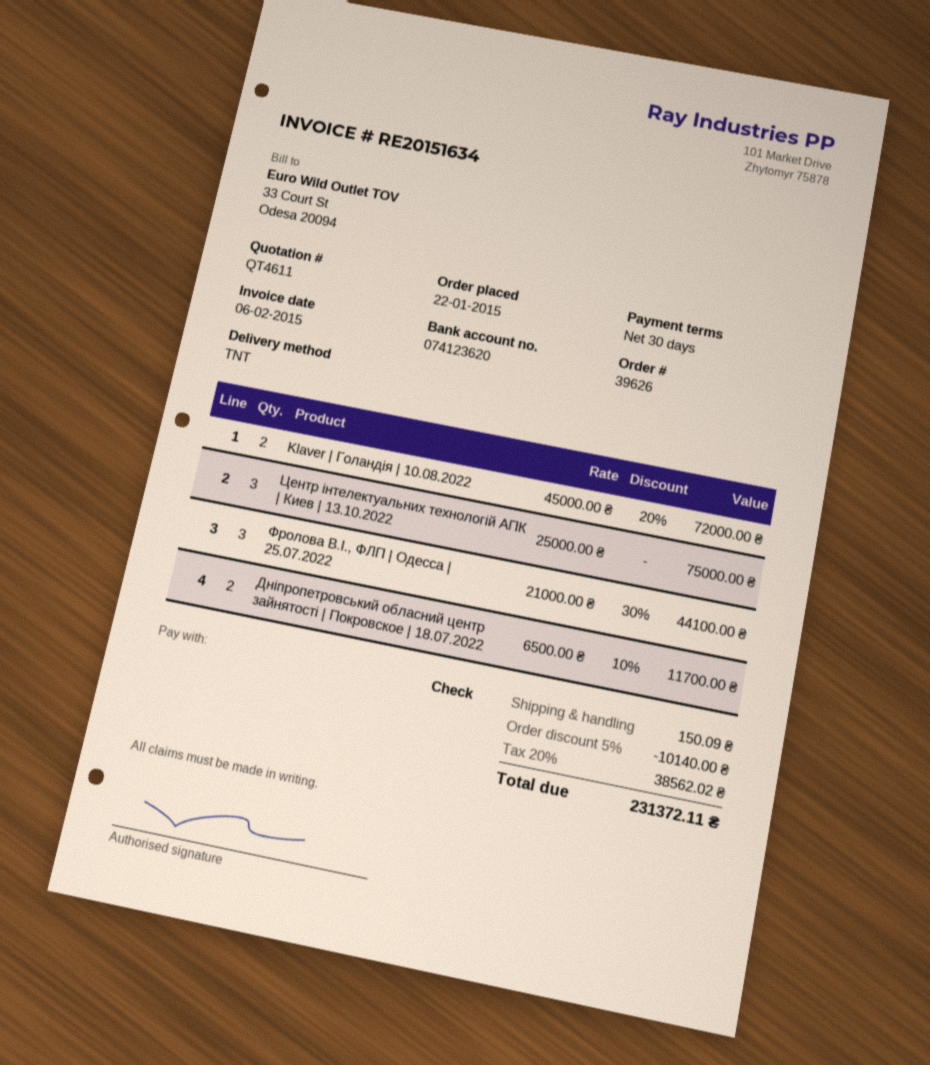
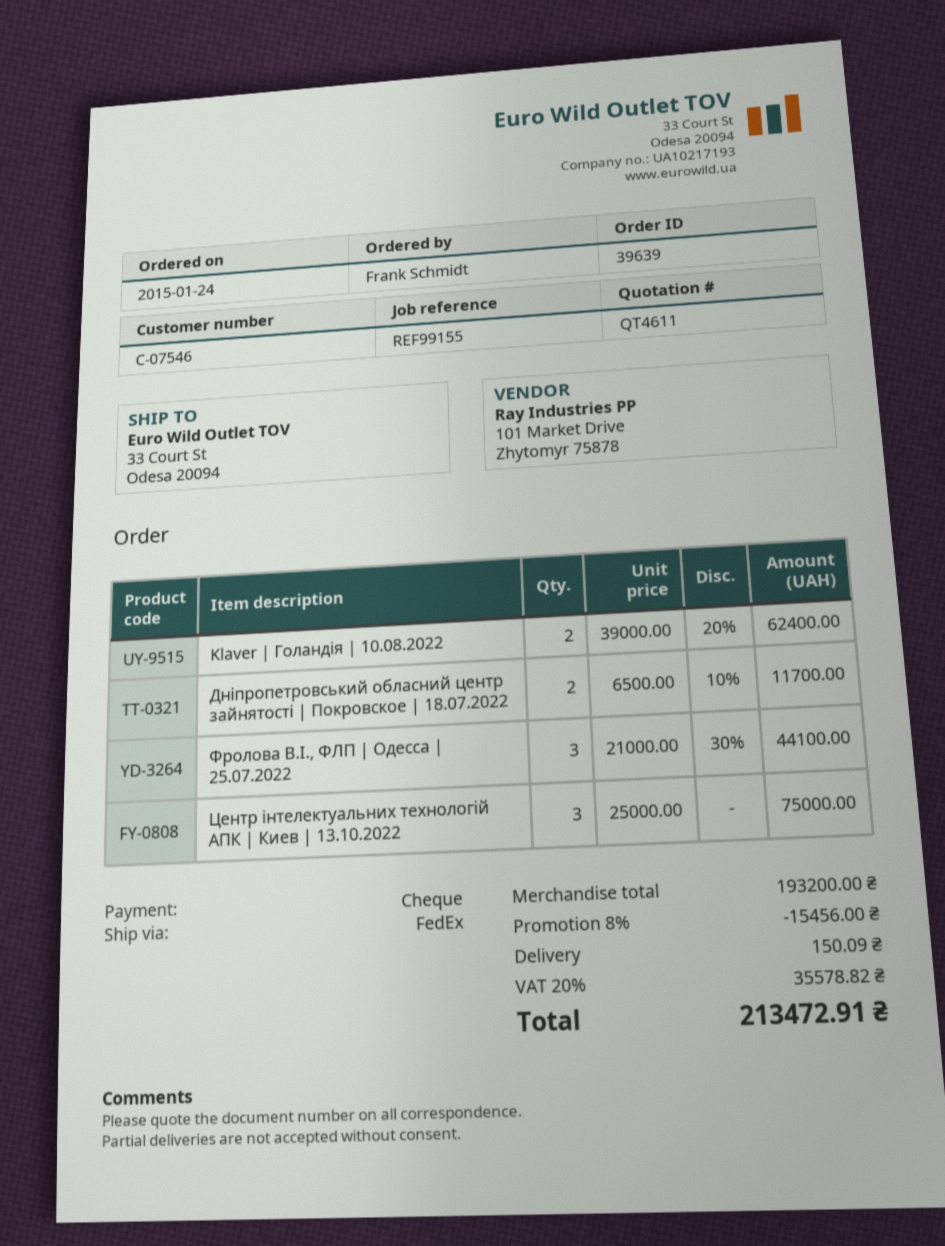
order number: 39626 -> 39639
order date: 2015-01-22 -> 2015-01-24
shipping method: TNT -> FedEx
Klaver | Голандія | 10.08.2022: 2 x 45000.00 - 20% = 72000.00 -> 2 x 39000.00 - 20% = 62400.00
discount: 5% = 10140.00 -> 8% = 15456.00
tax: 20% = 38562.02 -> 20% = 35578.82
total: 231372.11 -> 213472.91

